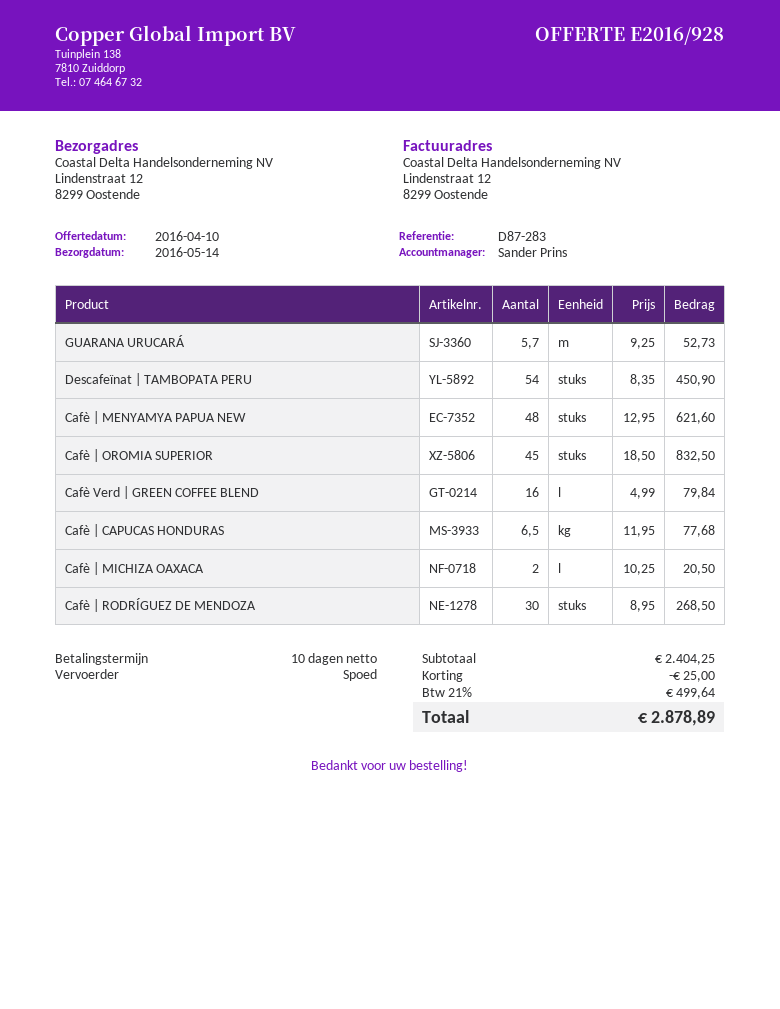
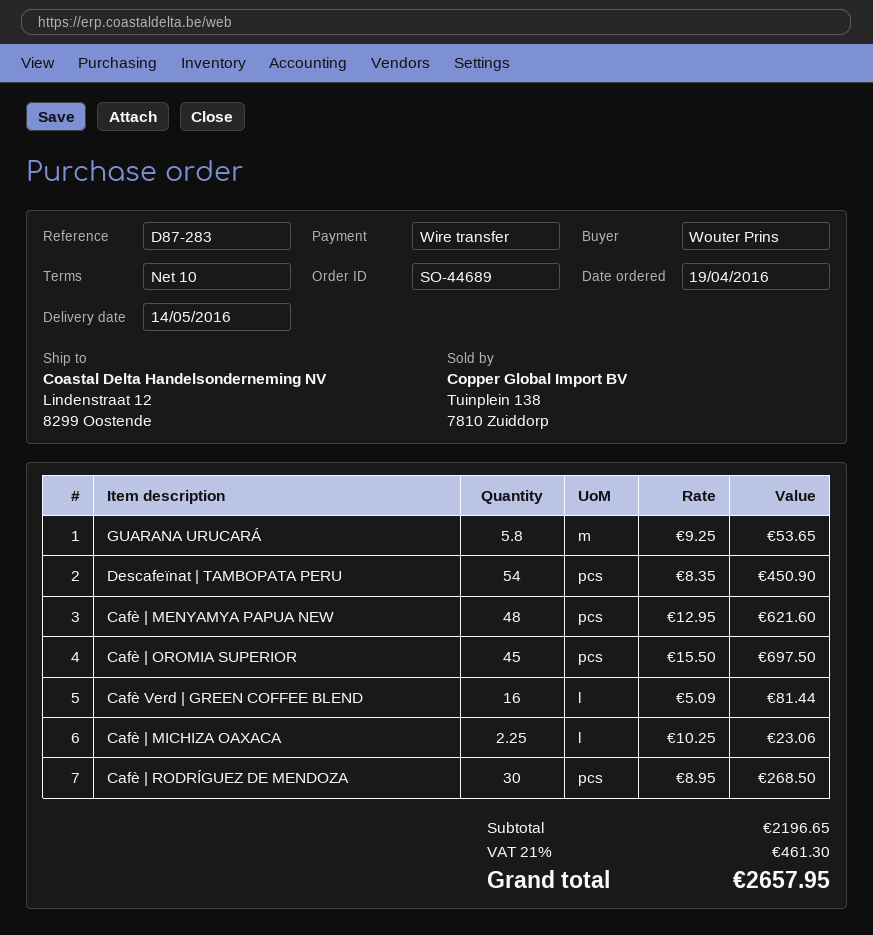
GUARANA URUCARÁ: 5.7 x 9.25 = 52.73 -> 5.8 x 9.25 = 53.65
Cafè | OROMIA SUPERIOR: 45 x 18.50 = 832.50 -> 45 x 15.50 = 697.50
Cafè Verd | GREEN COFFEE BLEND: 16 x 4.99 = 79.84 -> 16 x 5.09 = 81.44
Cafè | CAPUCAS HONDURAS: 6.5 x 11.95 = 77.68 -> none
Cafè | MICHIZA OAXACA: 2 x 10.25 = 20.50 -> 2.25 x 10.25 = 23.06
subtotal: 2404.25 -> 2196.65
discount: 25.00 -> none
tax: 21% = 499.64 -> 21% = 461.30
total: 2878.89 -> 2657.95

